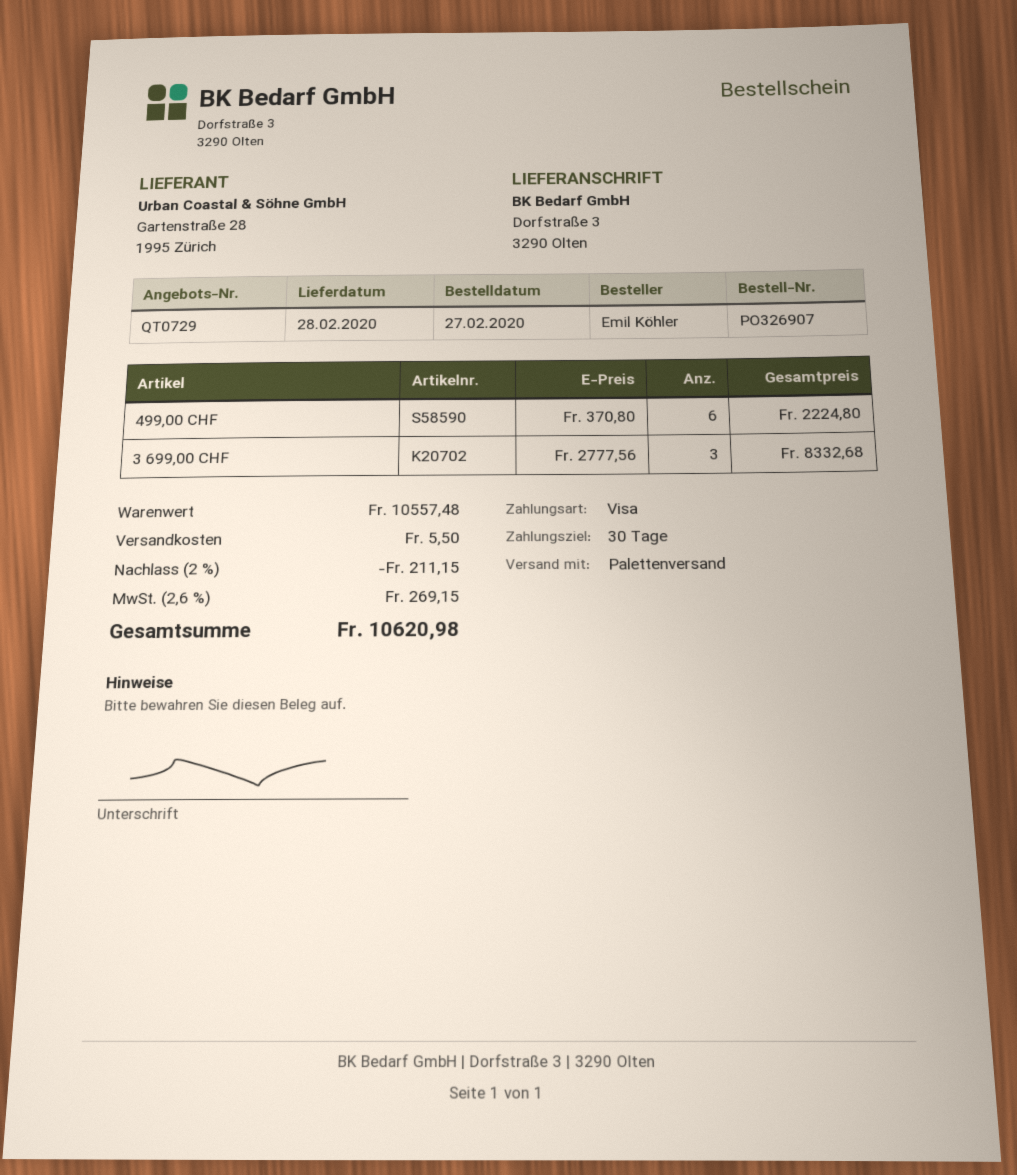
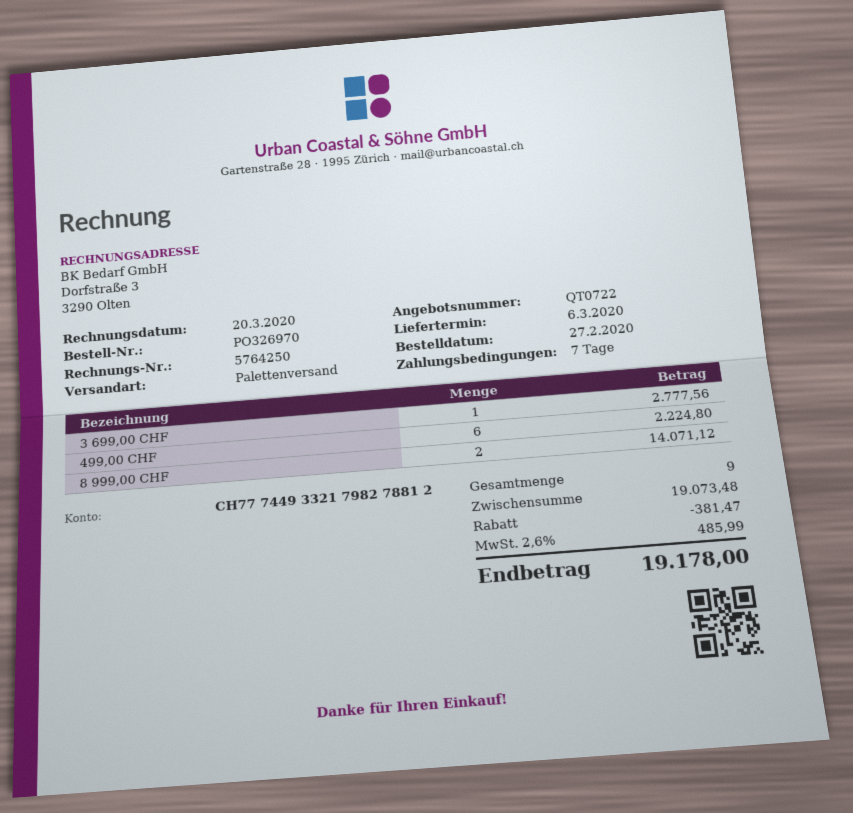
quote number: QT0729 -> QT0722
order number: PO326907 -> PO326970
delivery date: 2020-02-28 -> 2020-03-06
payment terms: 30 days -> 7 days
3 699,00 CHF: 3 for 8332.68 -> 1 for 2777.56
8 999,00 CHF: none -> 2 for 14071.12
subtotal: 10557.48 -> 19073.48
discount: 211.15 -> 381.47
shipping: 5.50 -> none
tax: 2.6% = 269.15 -> 2.6% = 485.99
total: 10620.98 -> 19178.00

